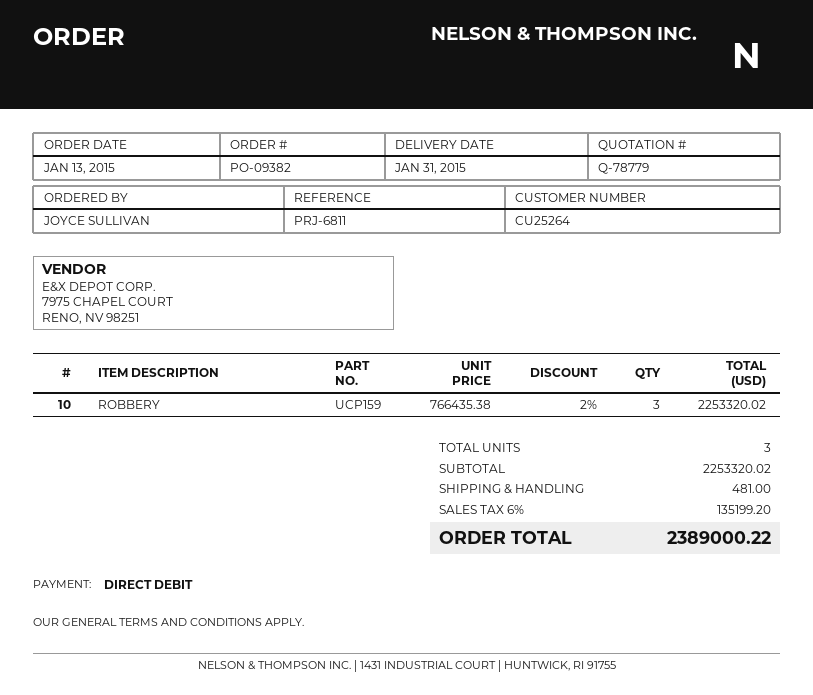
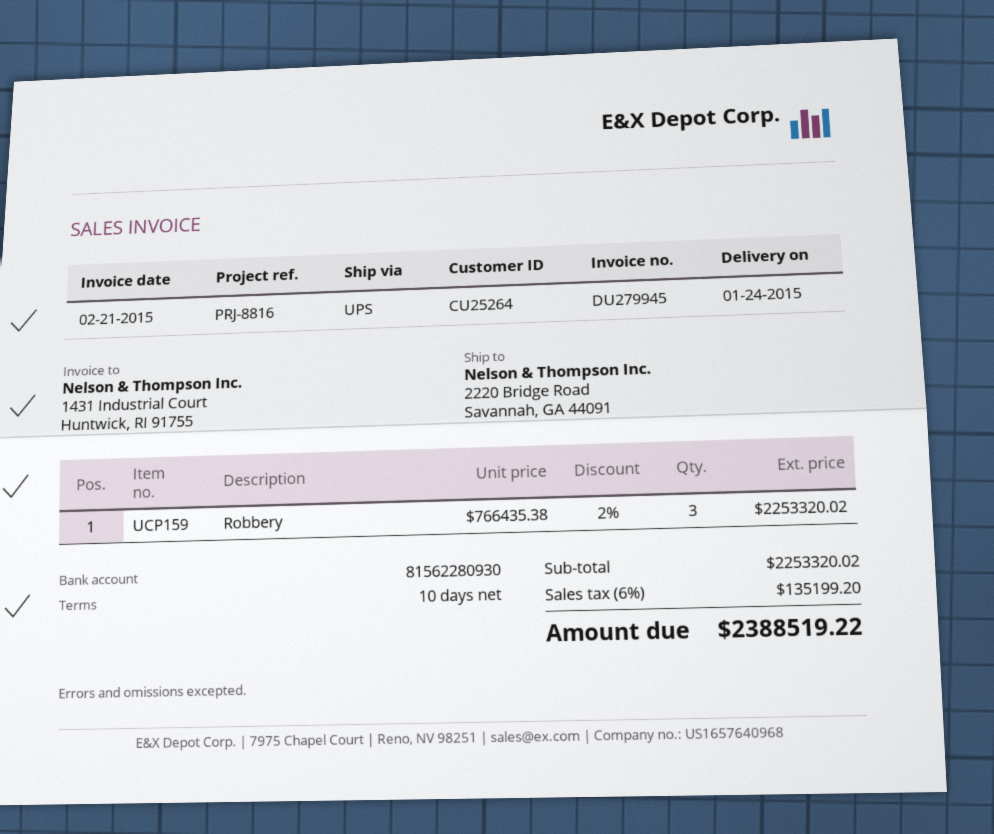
delivery date: 2015-01-31 -> 2015-01-24
reference: PRJ-6811 -> PRJ-8816
shipping: 481.00 -> none
total: 2389000.22 -> 2388519.22

